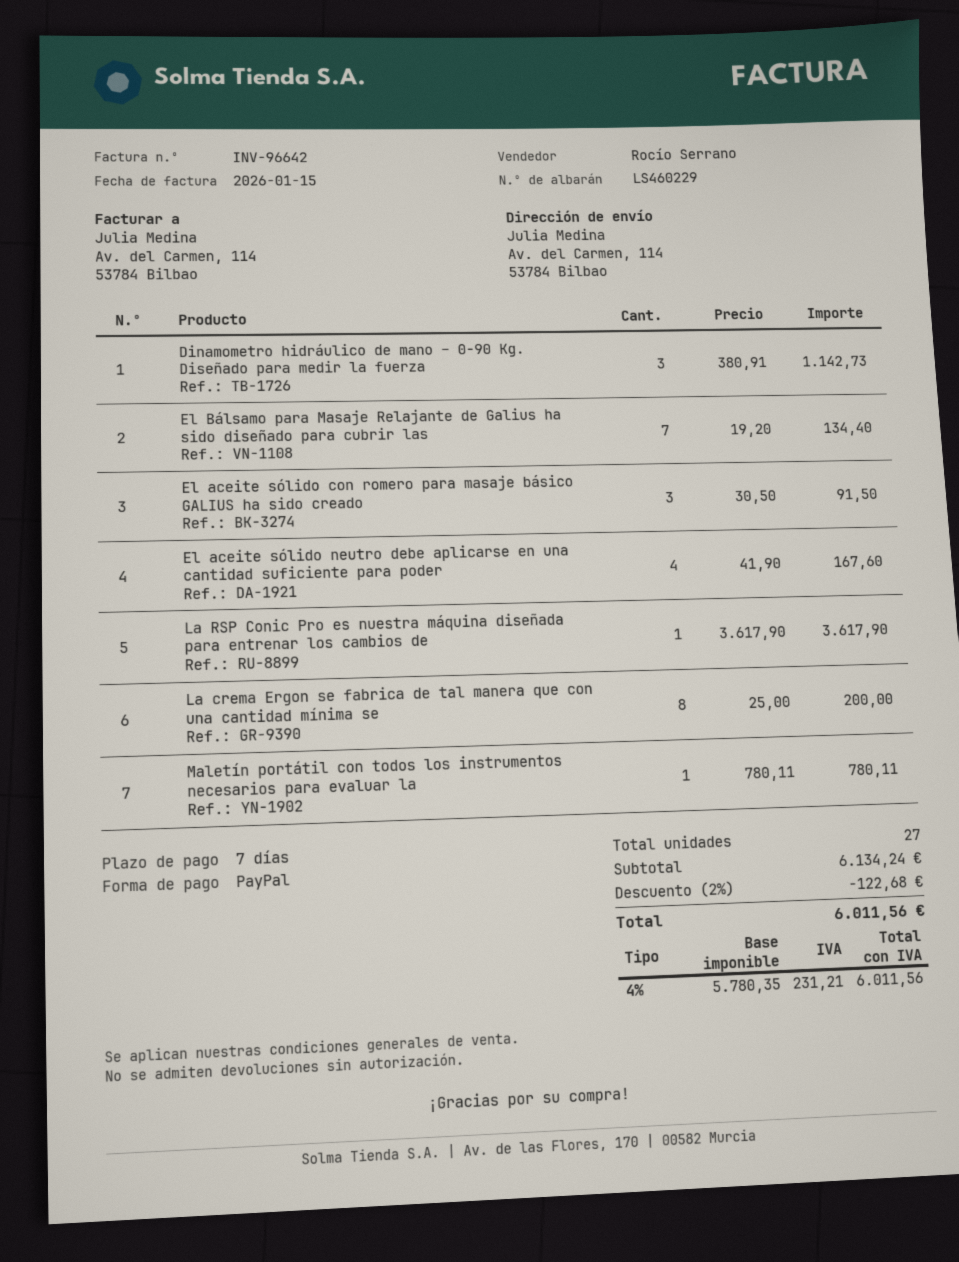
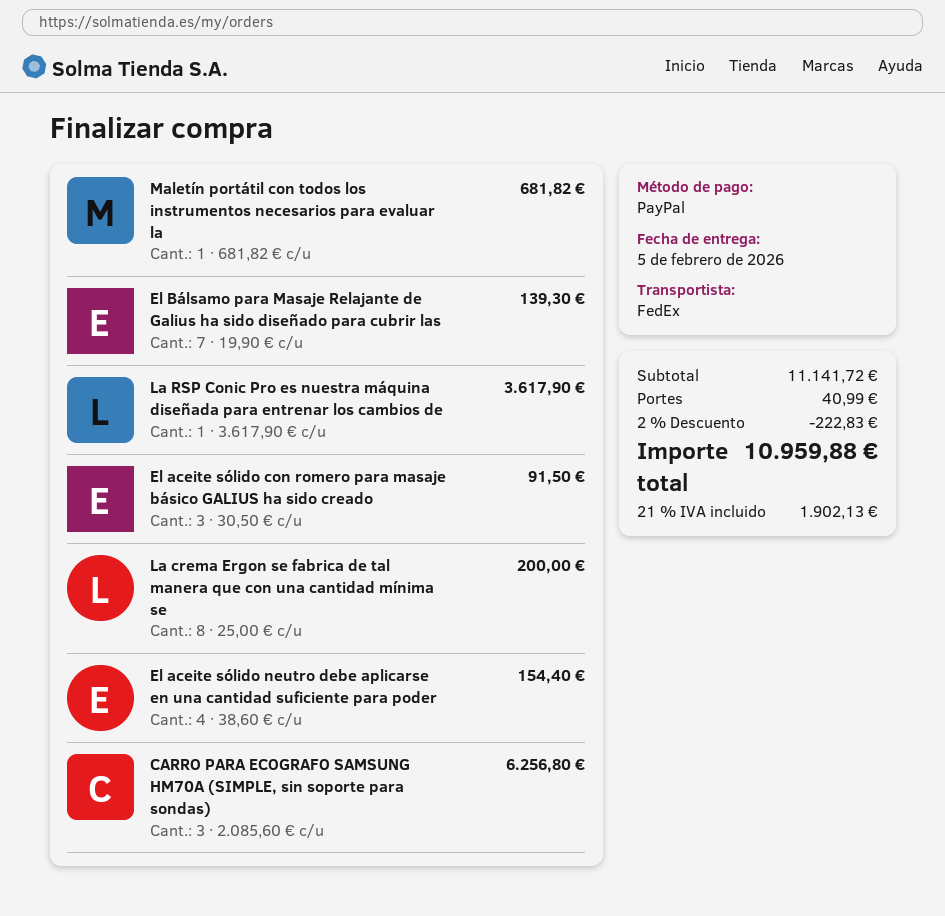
Dinamometro hidráulico de mano – 0-90 Kg. Diseñado para medir la fuerza: 3 x 380.91 = 1142.73 -> none
El Bálsamo para Masaje Relajante de Galius ha sido diseñado para cubrir las: 7 x 19.20 = 134.40 -> 7 x 19.90 = 139.30
El aceite sólido neutro debe aplicarse en una cantidad suficiente para poder: 4 x 41.90 = 167.60 -> 4 x 38.60 = 154.40
Maletín portátil con todos los instrumentos necesarios para evaluar la: 1 x 780.11 = 780.11 -> 1 x 681.82 = 681.82
CARRO PARA ECOGRAFO SAMSUNG HM70A (SIMPLE, sin soporte para sondas): none -> 3 x 2085.60 = 6256.80
subtotal: 6134.24 -> 11141.72
discount: 2% = 122.68 -> 2% = 222.83
shipping: none -> 40.99
tax: 4% = 231.21 -> 21% = 1902.13
total: 6011.56 -> 10959.88

